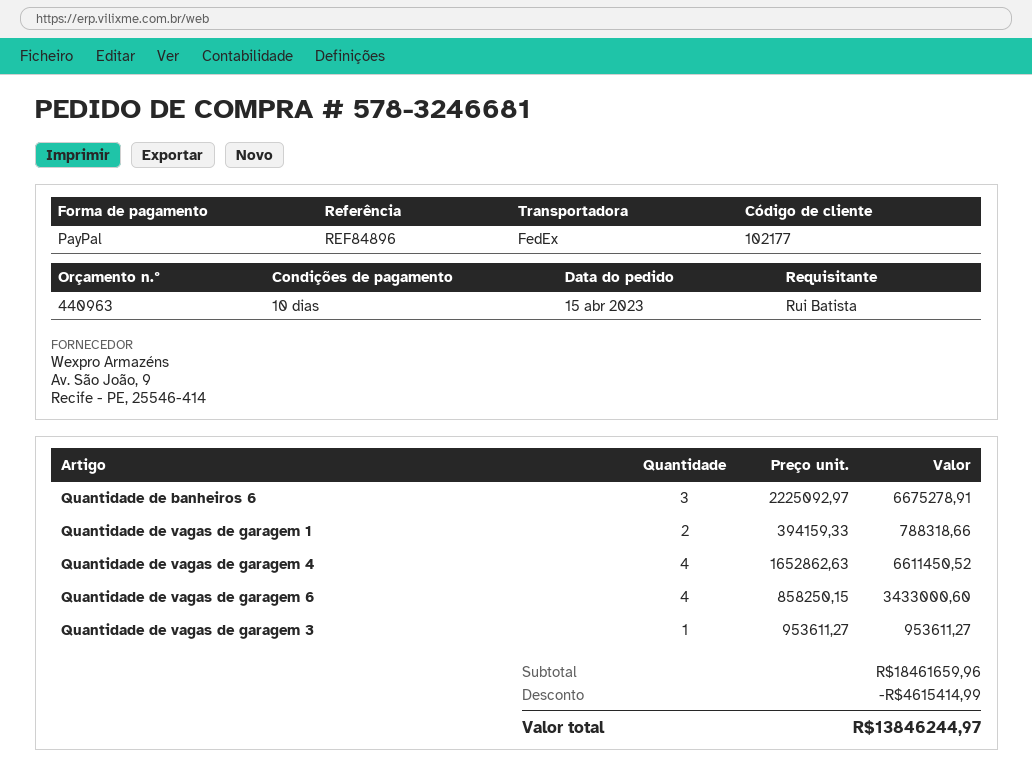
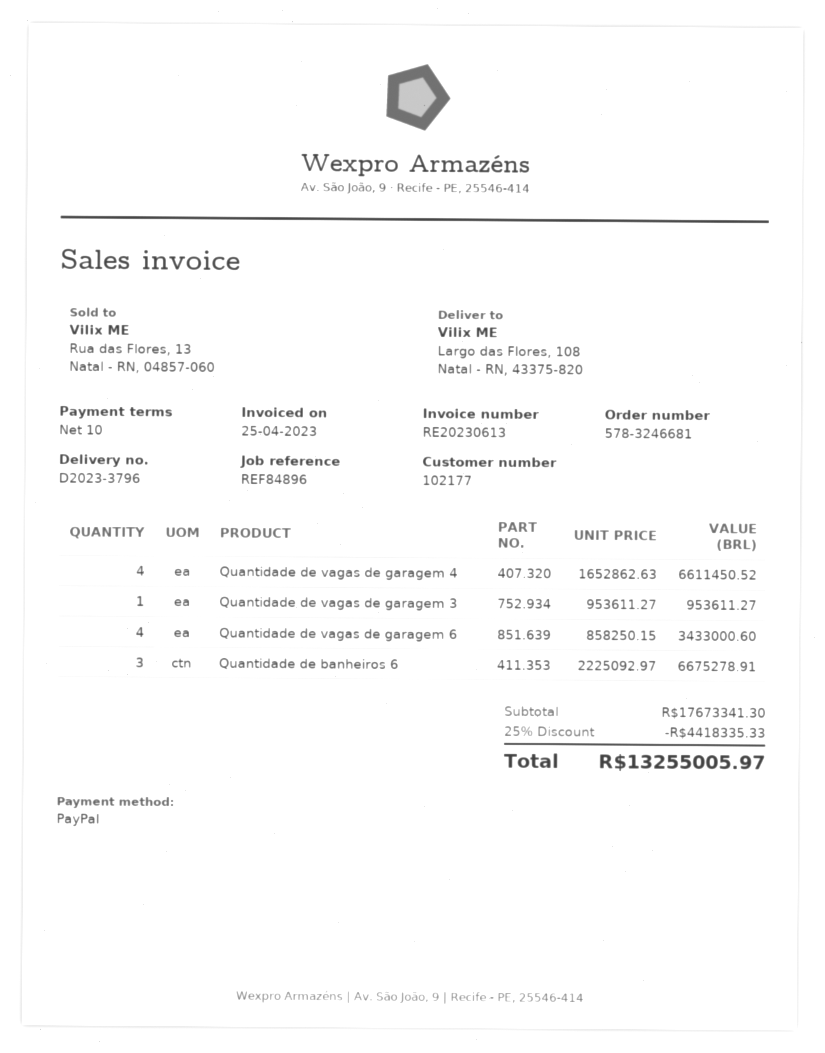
Quantidade de vagas de garagem 1: 2 x 394159.33 = 788318.66 -> none
subtotal: 18461659.96 -> 17673341.30
discount: 4615414.99 -> 4418335.33
total: 13846244.97 -> 13255005.97

